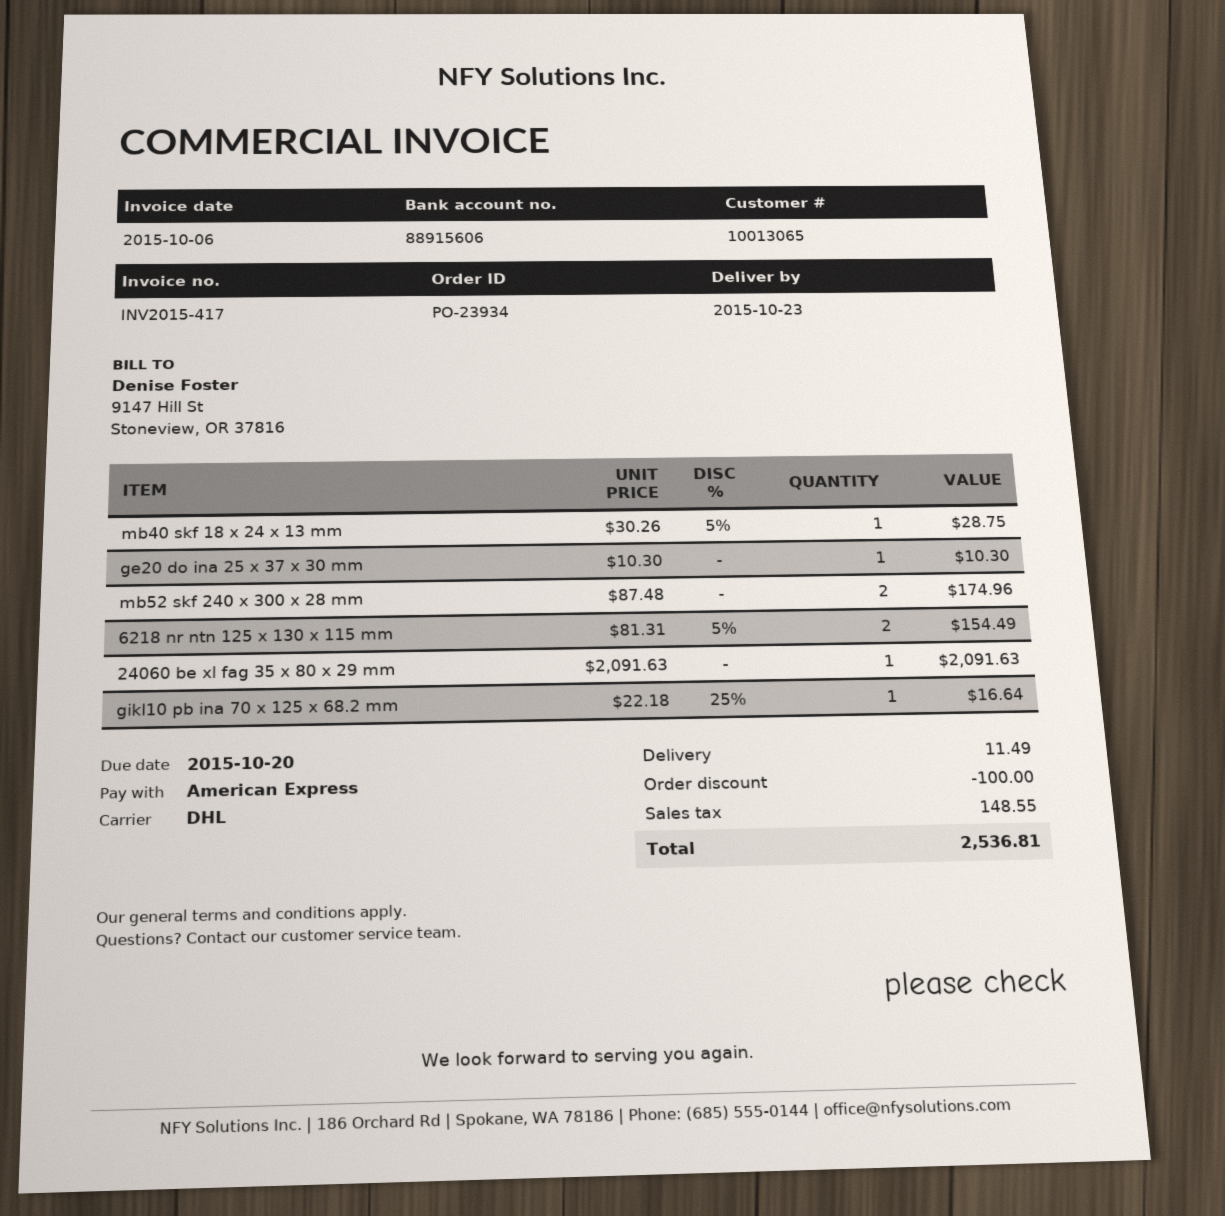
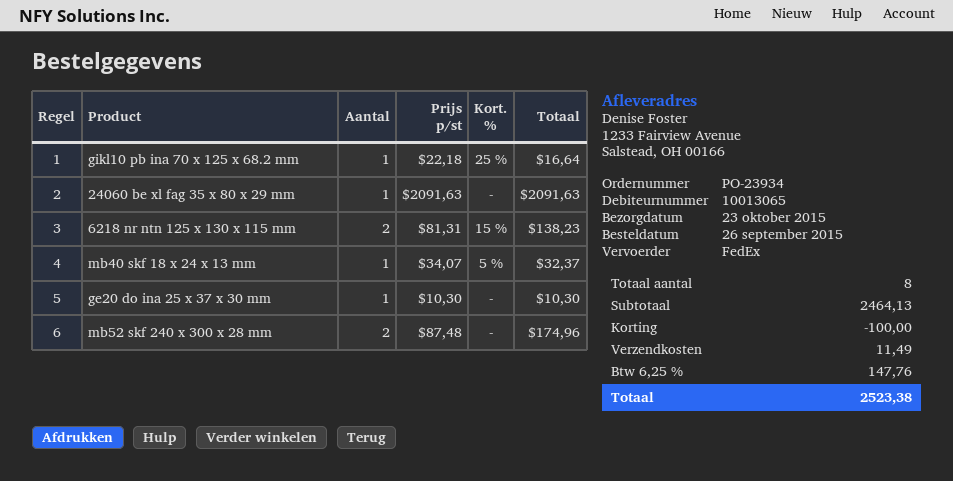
shipping method: DHL -> FedEx
mb40 skf 18 x 24 x 13 mm: 1 x 30.26 - 5% = 28.75 -> 1 x 34.07 - 5% = 32.37
6218 nr ntn 125 x 130 x 115 mm: 2 x 81.31 - 5% = 154.49 -> 2 x 81.31 - 15% = 138.23
tax: 148.55 -> 147.76
total: 2536.81 -> 2523.38

